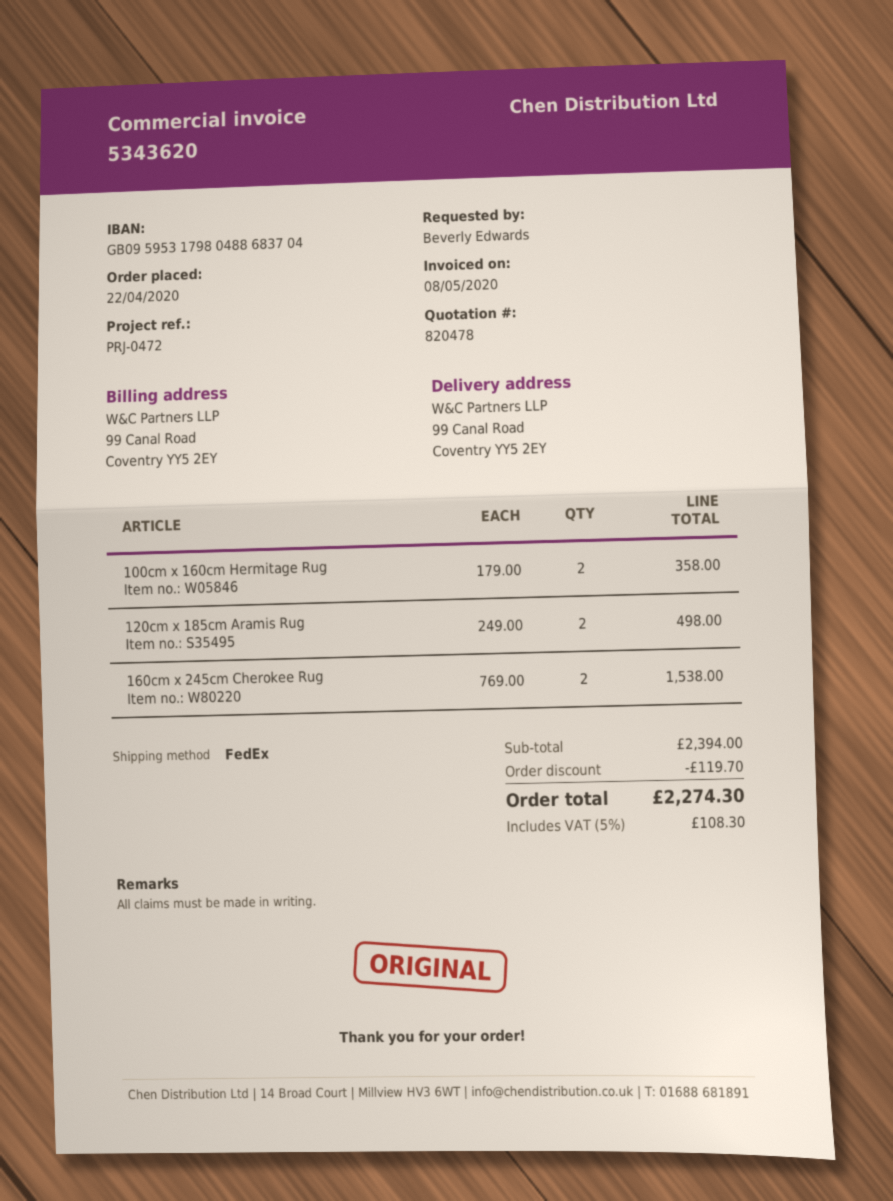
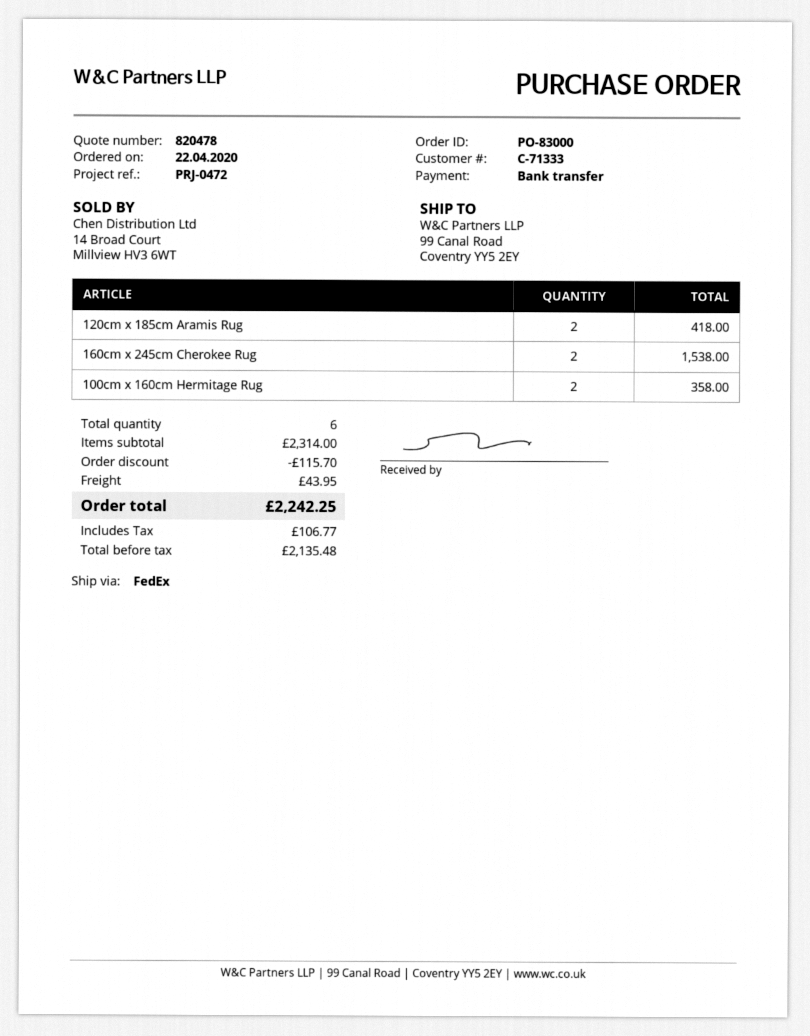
120cm x 185cm Aramis Rug: 2 for 498.00 -> 2 for 418.00
subtotal: 2394.00 -> 2314.00
discount: 119.70 -> 115.70
shipping: none -> 43.95
tax: 108.30 -> 106.77
total: 2274.30 -> 2242.25

